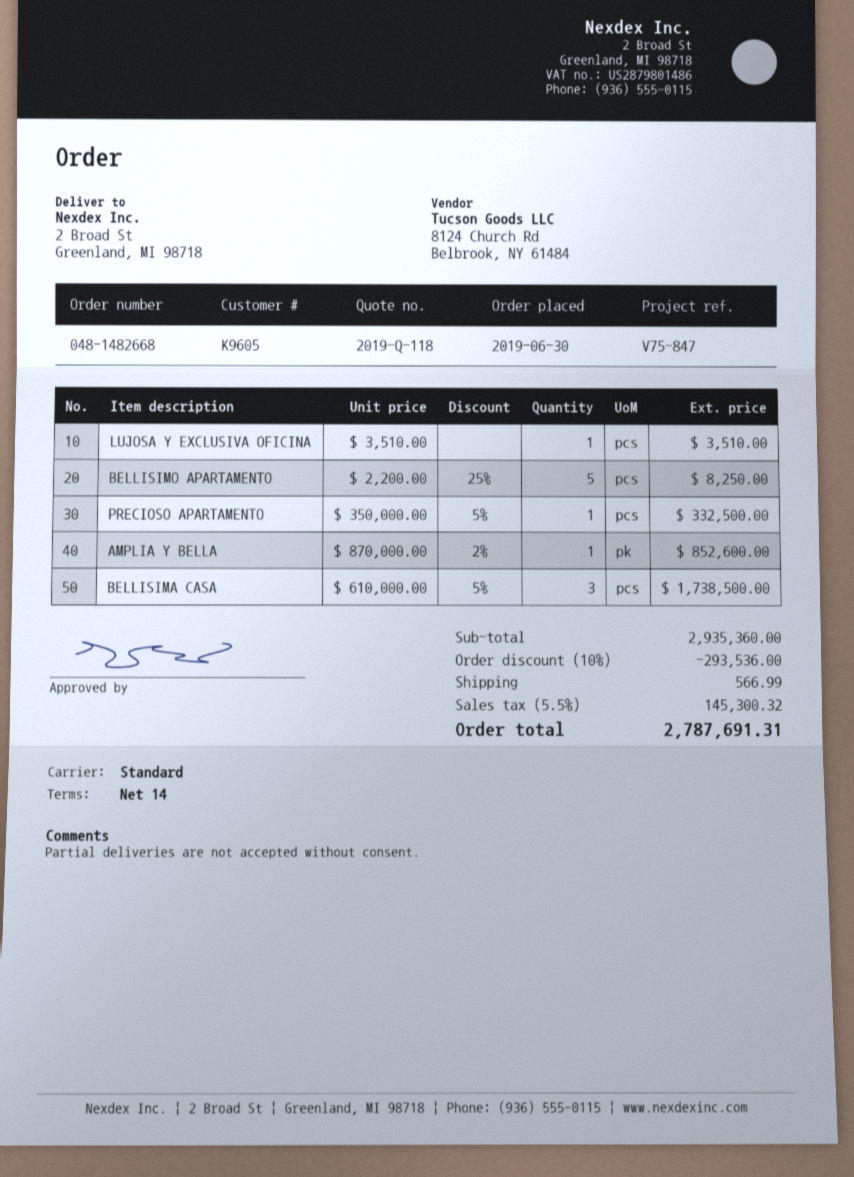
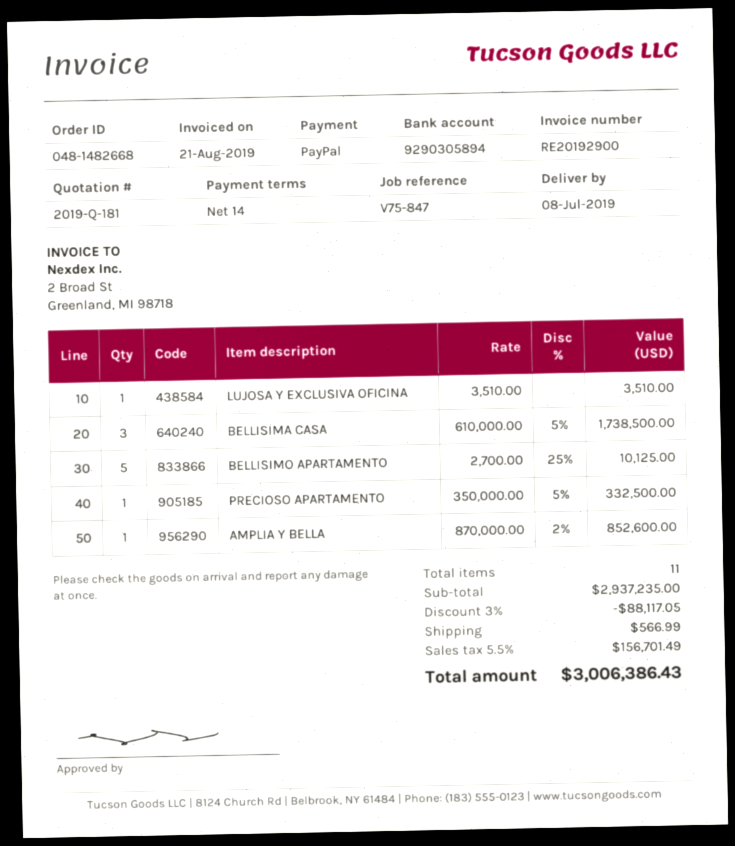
quote number: 2019-Q-118 -> 2019-Q-181
BELLISIMO APARTAMENTO: 5 x 2200.00 - 25% = 8250.00 -> 5 x 2700.00 - 25% = 10125.00
subtotal: 2935360.00 -> 2937235.00
discount: 10% = 293536.00 -> 3% = 88117.05
tax: 5.5% = 145300.32 -> 5.5% = 156701.49
total: 2787691.31 -> 3006386.43

